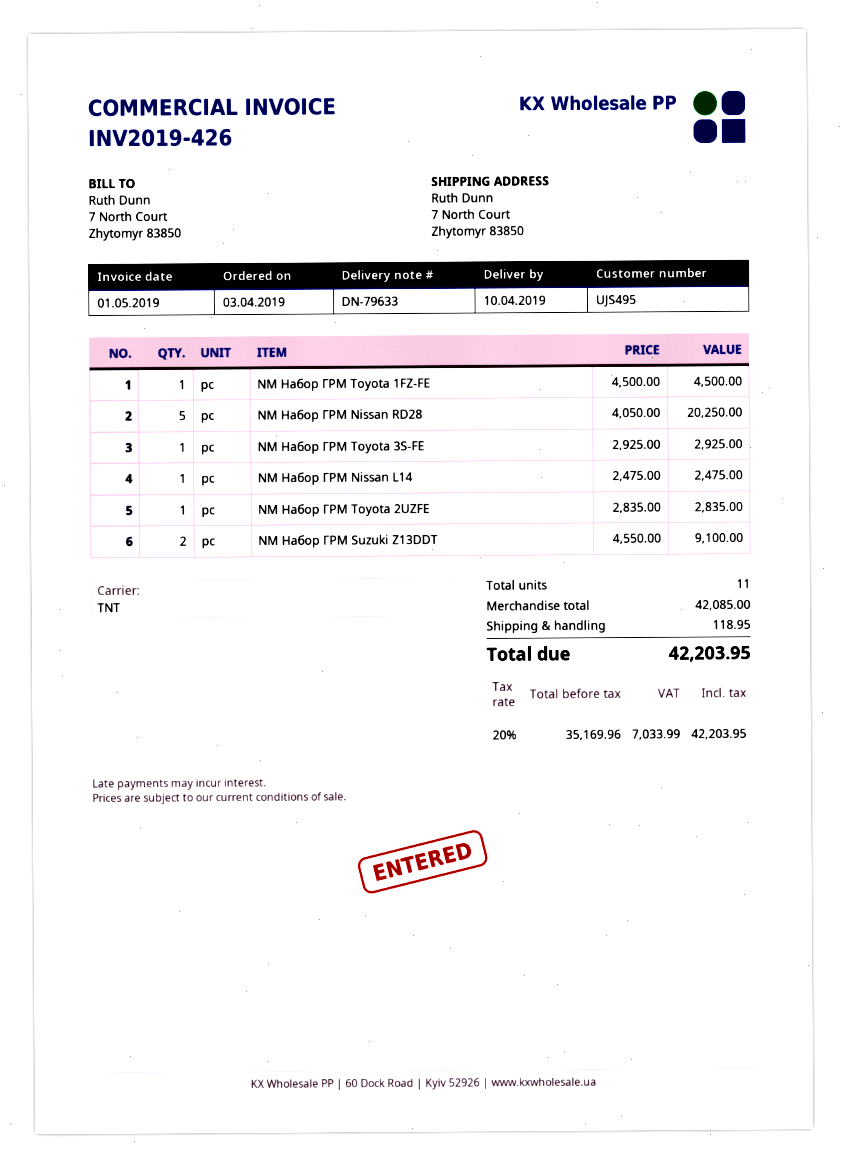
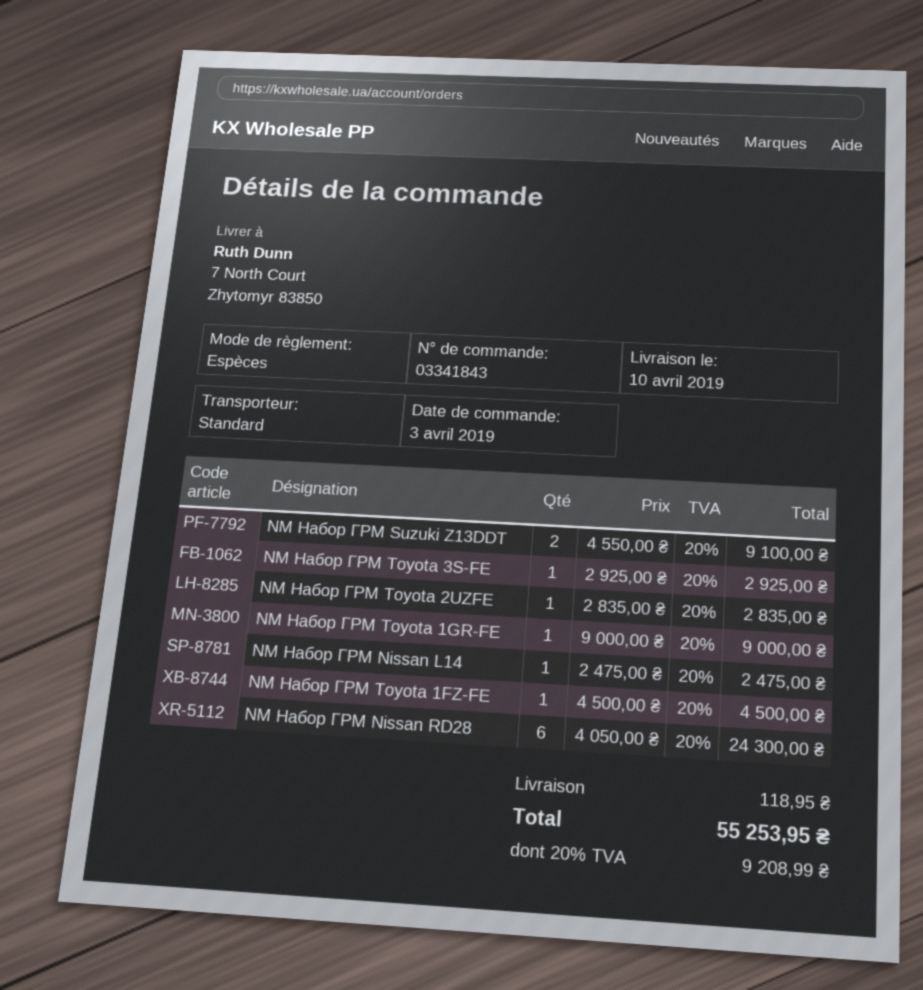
shipping method: TNT -> standard
NM Набор ГРМ Nissan RD28: 5 x 4050.00 = 20250.00 -> 6 x 4050.00 = 24300.00
NM Набор ГРМ Toyota 1GR-FE: none -> 1 x 9000.00 = 9000.00
tax: 20% = 7033.99 -> 20% = 9208.99
total: 42203.95 -> 55253.95

